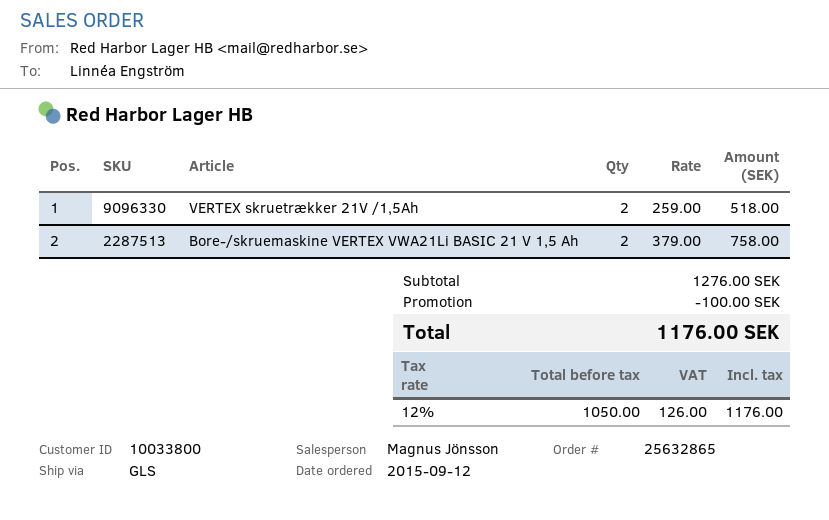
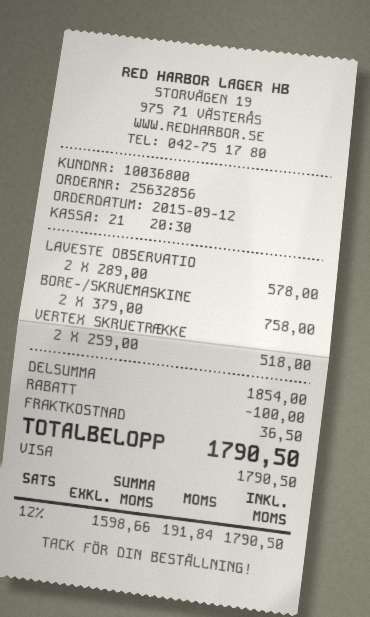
order number: 25632865 -> 25632856
customer number: 10033800 -> 10036800
LAVESTE OBSERVATIO: none -> 2 x 289.00 = 578.00
subtotal: 1276.00 -> 1854.00
shipping: none -> 36.50
net: 1050.00 -> 1598.66
tax: 12% = 126.00 -> 12% = 191.84
total: 1176.00 -> 1790.50

